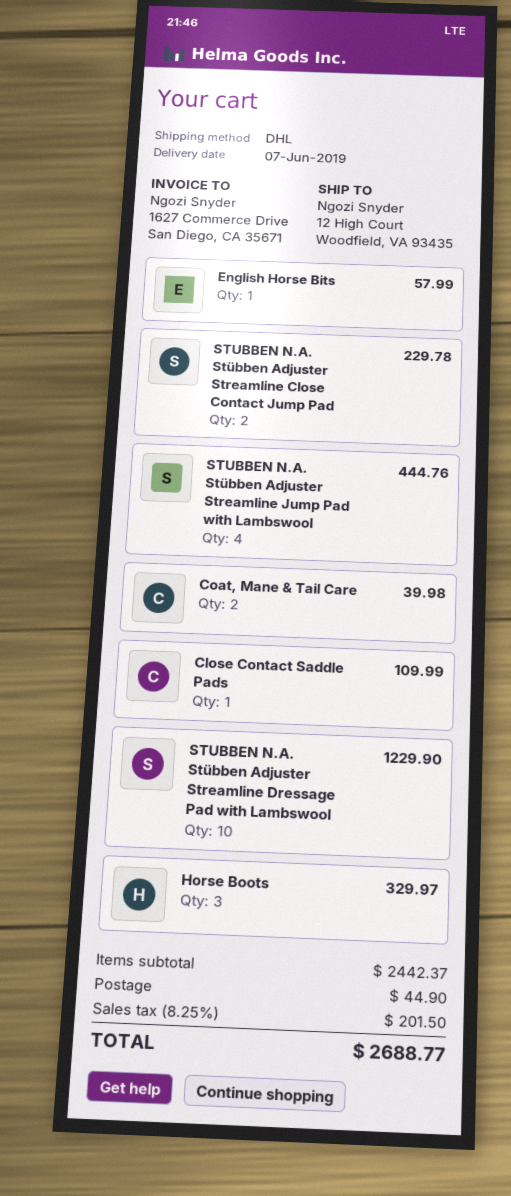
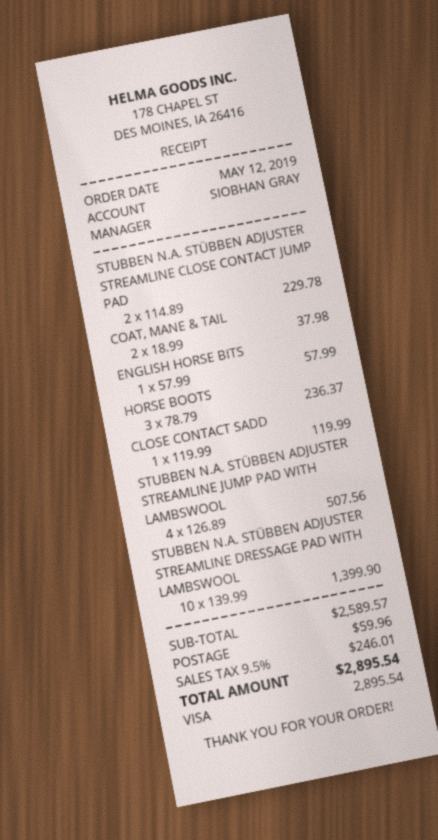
STUBBEN N.A. Stübben Adjuster Streamline Jump Pad with Lambswool: 4 for 444.76 -> 4 for 507.56
Coat, Mane & Tail Care: 2 for 39.98 -> 2 for 37.98
Close Contact Saddle Pads: 1 for 109.99 -> 1 for 119.99
STUBBEN N.A. Stübben Adjuster Streamline Dressage Pad with Lambswool: 10 for 1229.90 -> 10 for 1399.90
Horse Boots: 3 for 329.97 -> 3 for 236.37
subtotal: 2442.37 -> 2589.57
shipping: 44.90 -> 59.96
tax: 8.25% = 201.50 -> 9.5% = 246.01
total: 2688.77 -> 2895.54

